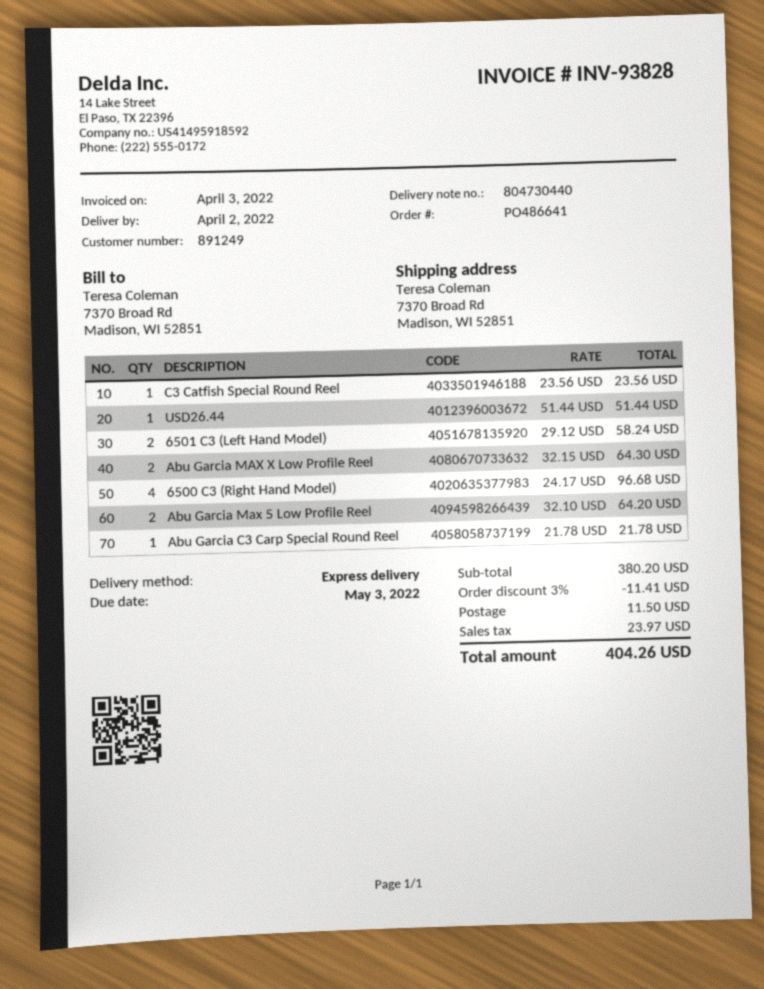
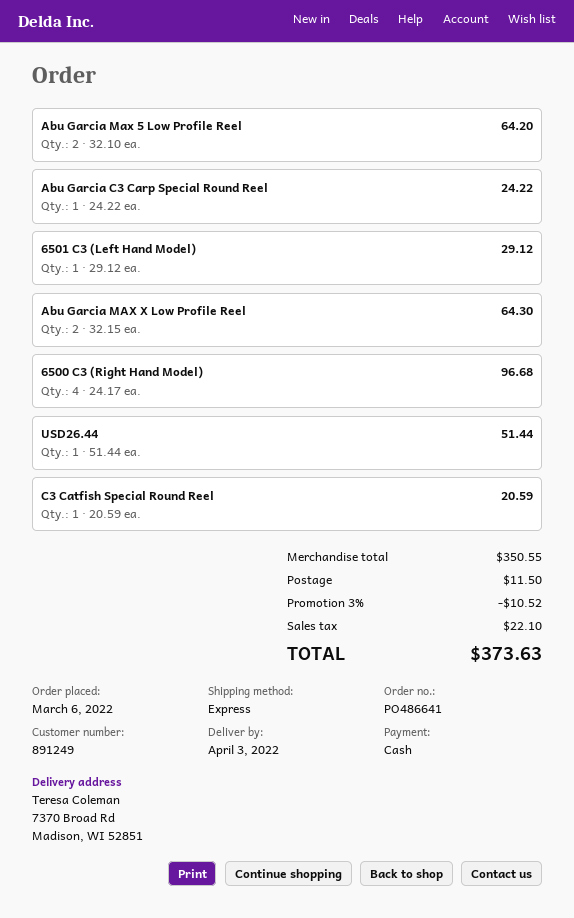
delivery date: 2022-04-02 -> 2022-04-03
C3 Catfish Special Round Reel: 1 x 23.56 = 23.56 -> 1 x 20.59 = 20.59
6501 C3 (Left Hand Model): 2 x 29.12 = 58.24 -> 1 x 29.12 = 29.12
Abu Garcia C3 Carp Special Round Reel: 1 x 21.78 = 21.78 -> 1 x 24.22 = 24.22
subtotal: 380.20 -> 350.55
discount: 3% = 11.41 -> 3% = 10.52
tax: 23.97 -> 22.10
total: 404.26 -> 373.63

